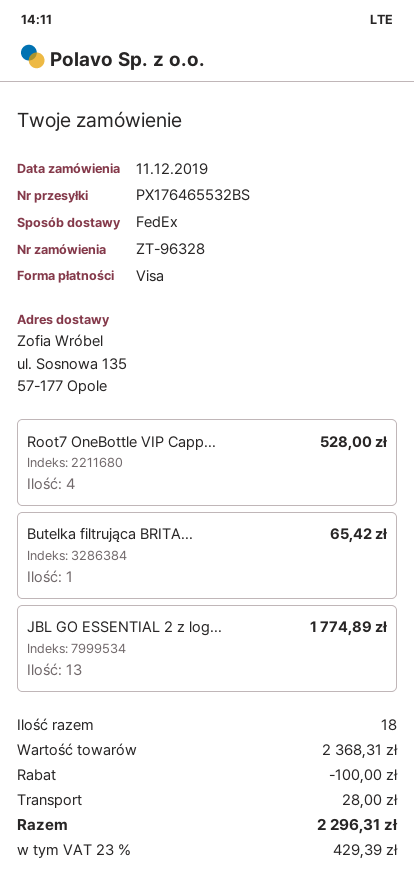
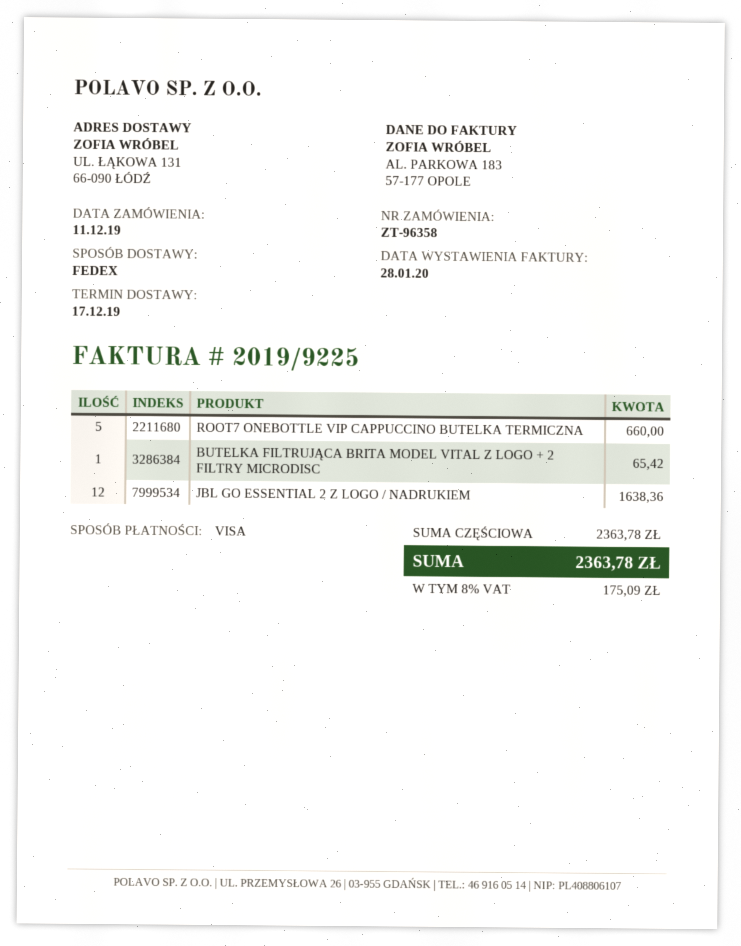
order number: ZT-96328 -> ZT-96358
ship to: ul. Sosnowa 135, 57-177 Opole -> UL. ŁĄKOWA 131, 66-090 ŁÓDŹ
Root7 OneBottle VIP Capp...: 4 for 528.00 -> 5 for 660.00
JBL GO ESSENTIAL 2 z log...: 13 for 1774.89 -> 12 for 1638.36
subtotal: 2368.31 -> 2363.78
discount: 100.00 -> none
shipping: 28.00 -> none
tax: 23% = 429.39 -> 8% = 175.09
total: 2296.31 -> 2363.78

